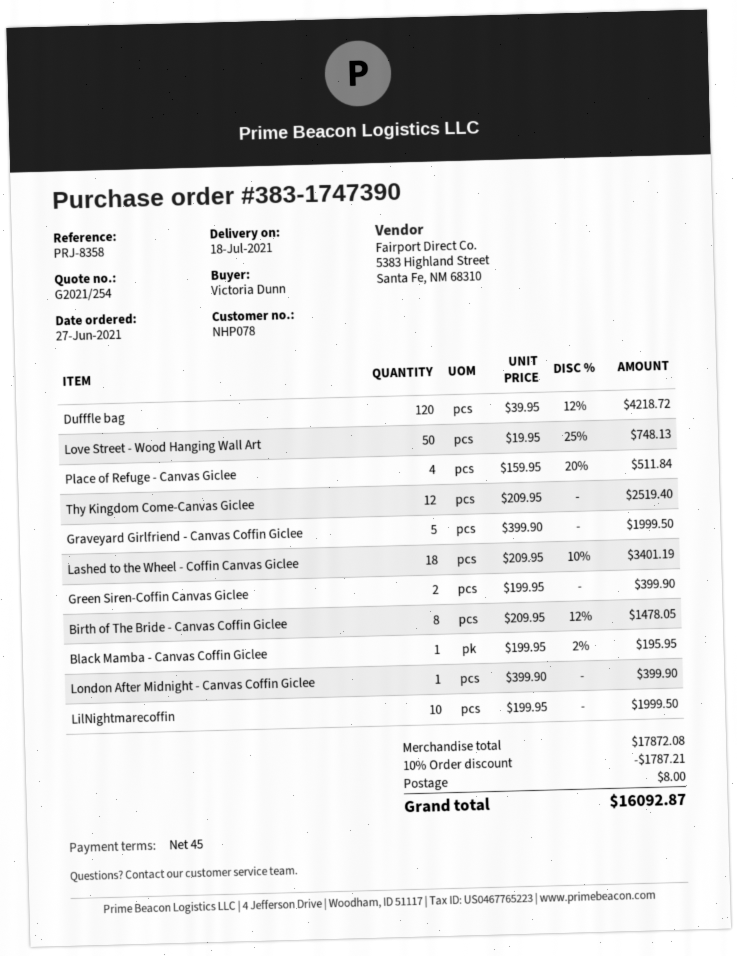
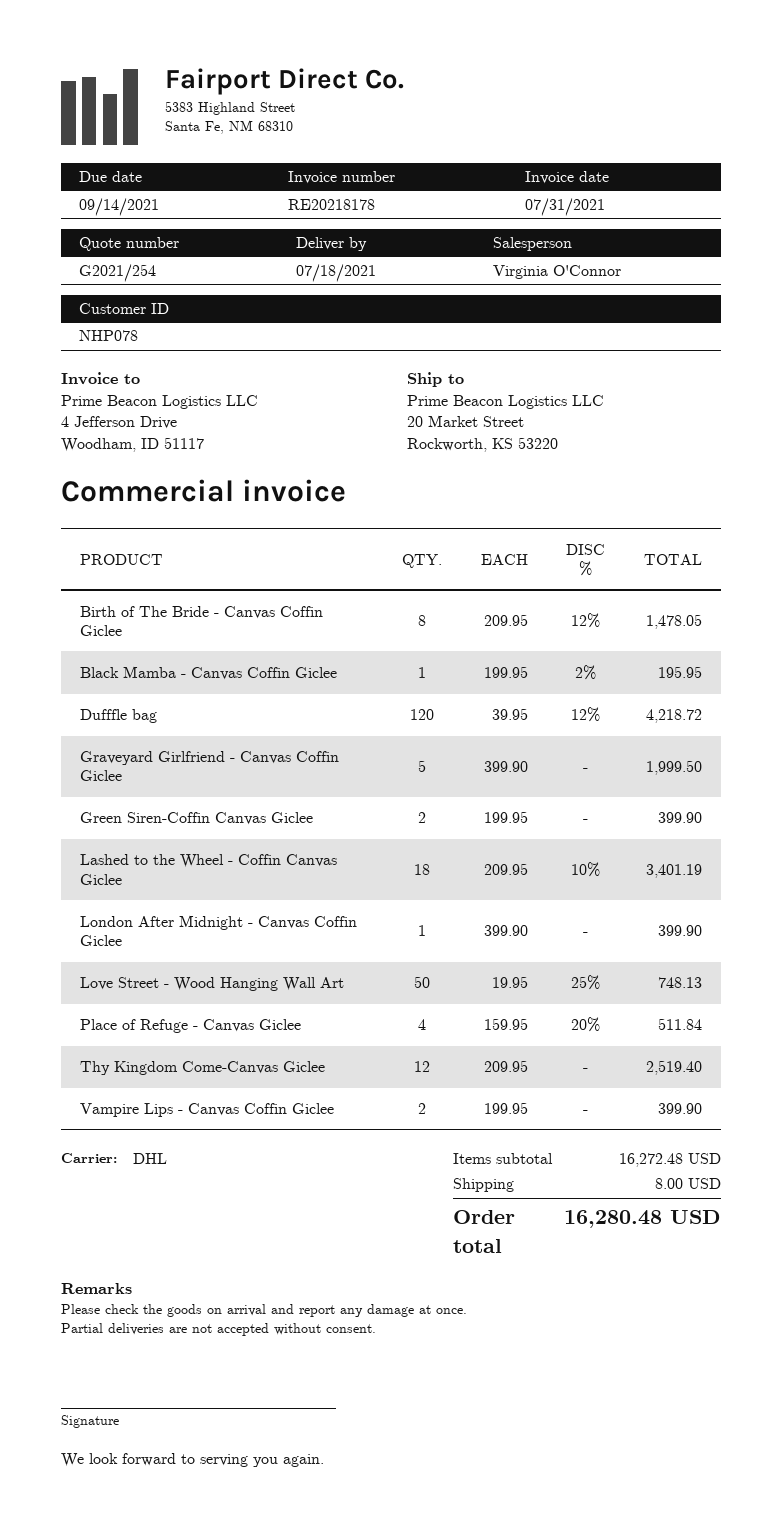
LilNightmarecoffin: 10 x 199.95 = 1999.50 -> none
Vampire Lips - Canvas Coffin Giclee: none -> 2 x 199.95 = 399.90
subtotal: 17872.08 -> 16272.48
discount: 10% = 1787.21 -> none
total: 16092.87 -> 16280.48

